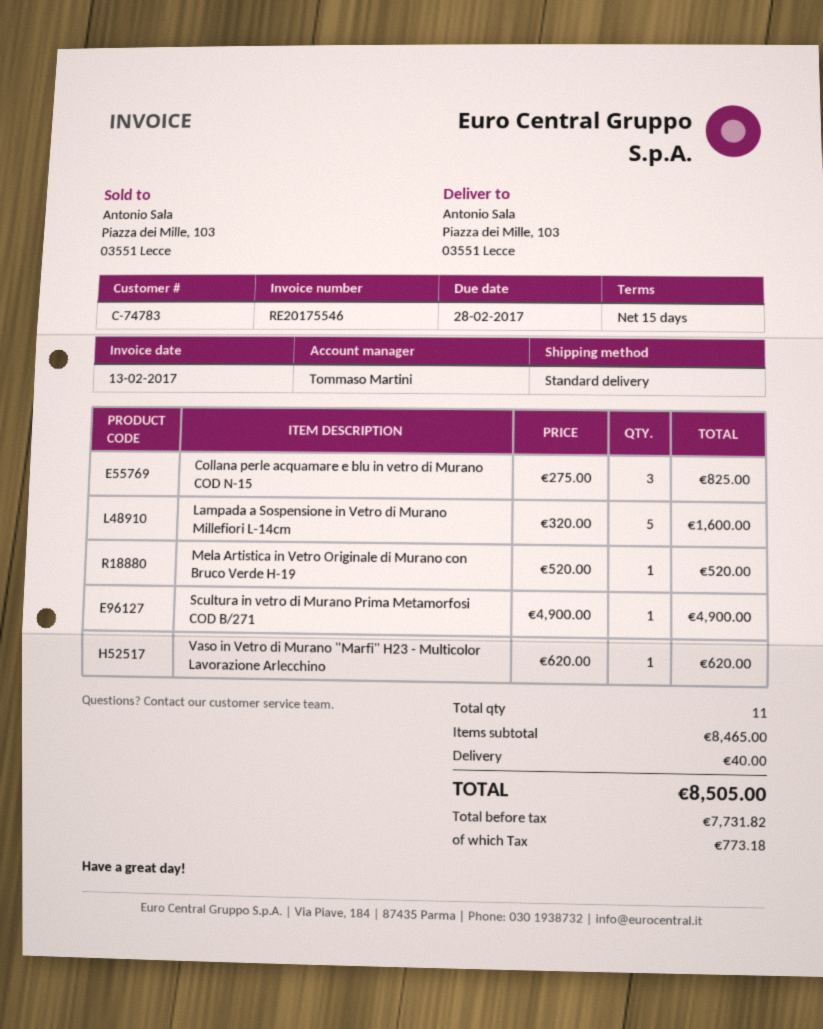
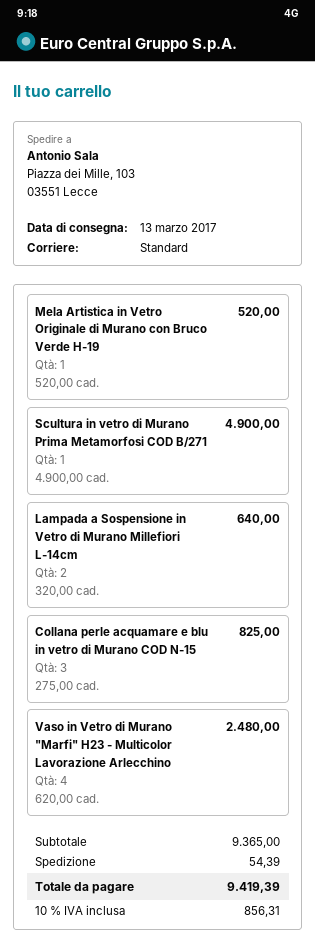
Lampada a Sospensione in Vetro di Murano Millefiori L-14cm: 5 x 320.00 = 1600.00 -> 2 x 320.00 = 640.00
Vaso in Vetro di Murano "Marfi" H23 - Multicolor Lavorazione Arlecchino: 1 x 620.00 = 620.00 -> 4 x 620.00 = 2480.00
subtotal: 8465.00 -> 9365.00
shipping: 40.00 -> 54.39
tax: 773.18 -> 856.31
total: 8505.00 -> 9419.39

